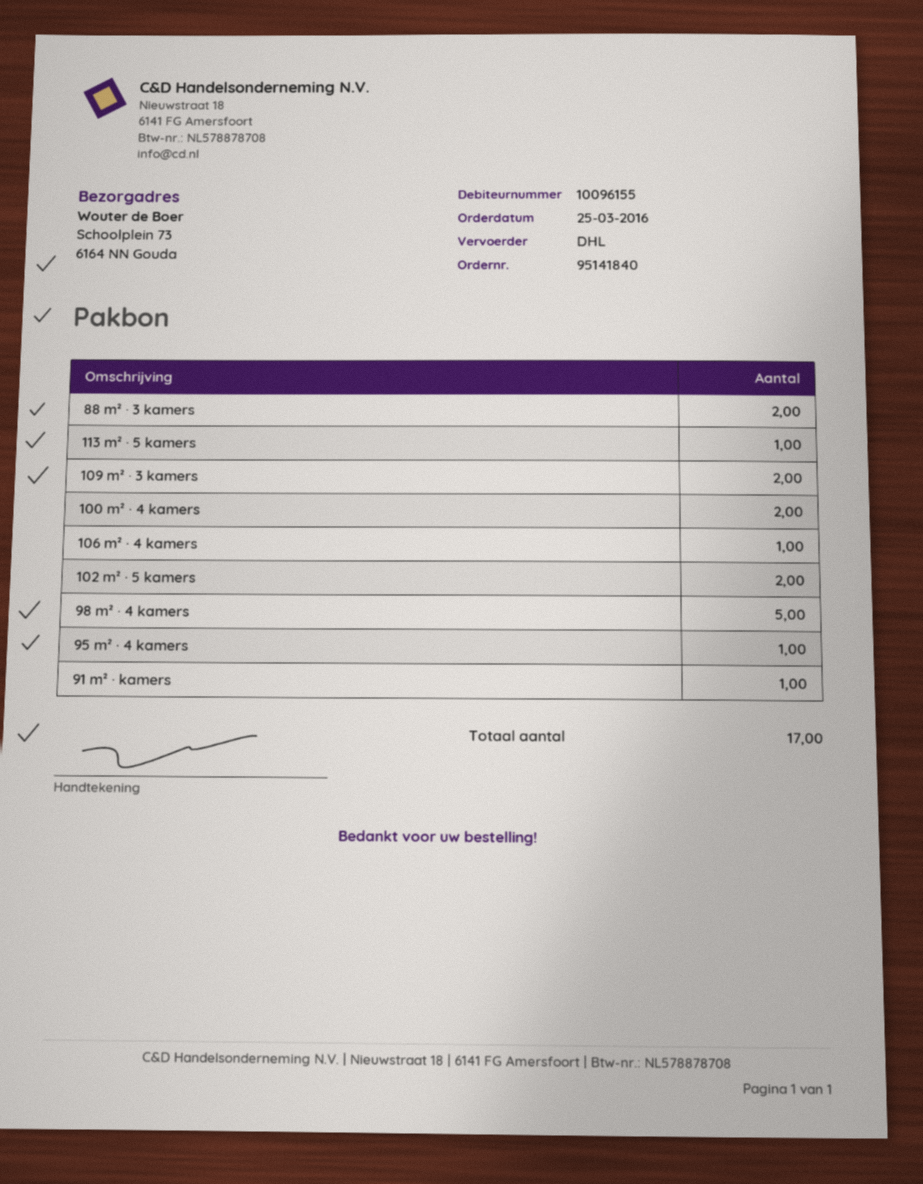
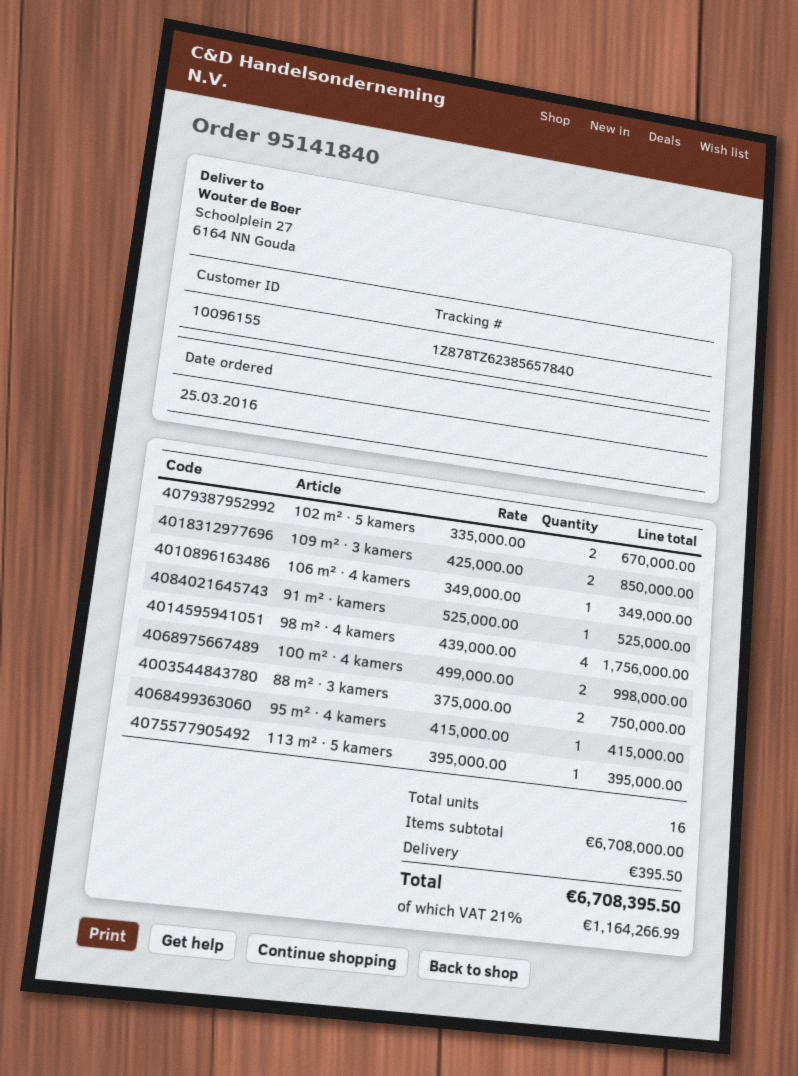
ship to: Schoolplein 73, 6164 NN Gouda -> Schoolplein 27, 6164 NN Gouda
98 m² · 4 kamers: 5 -> 4
total quantity: 17 -> 16

